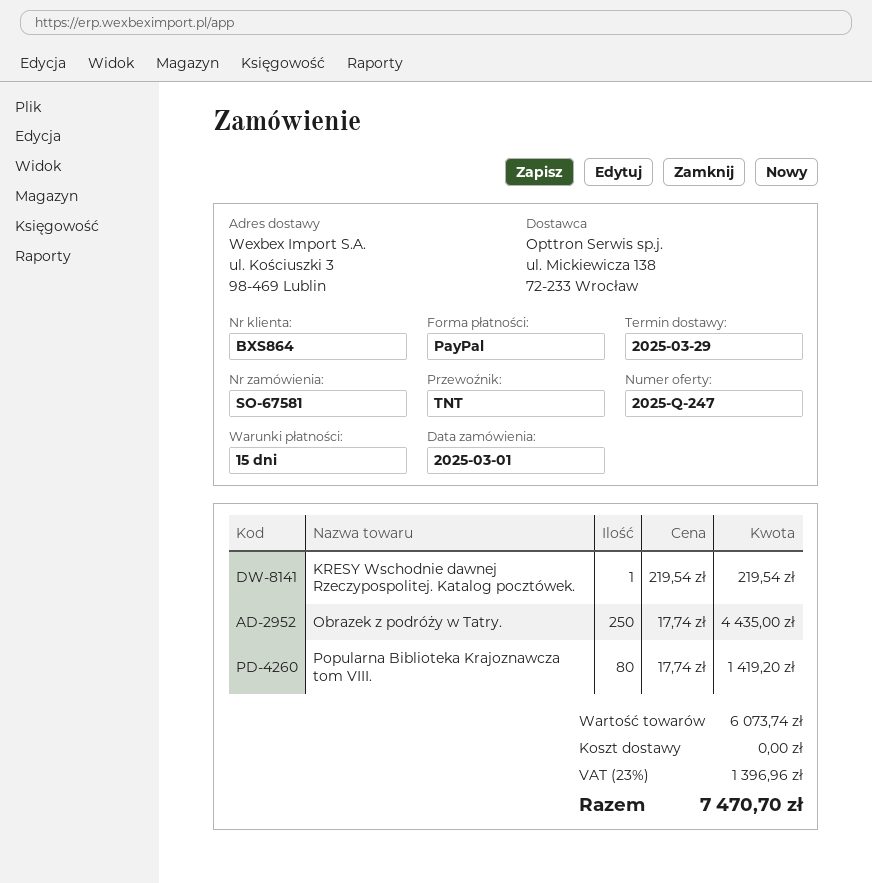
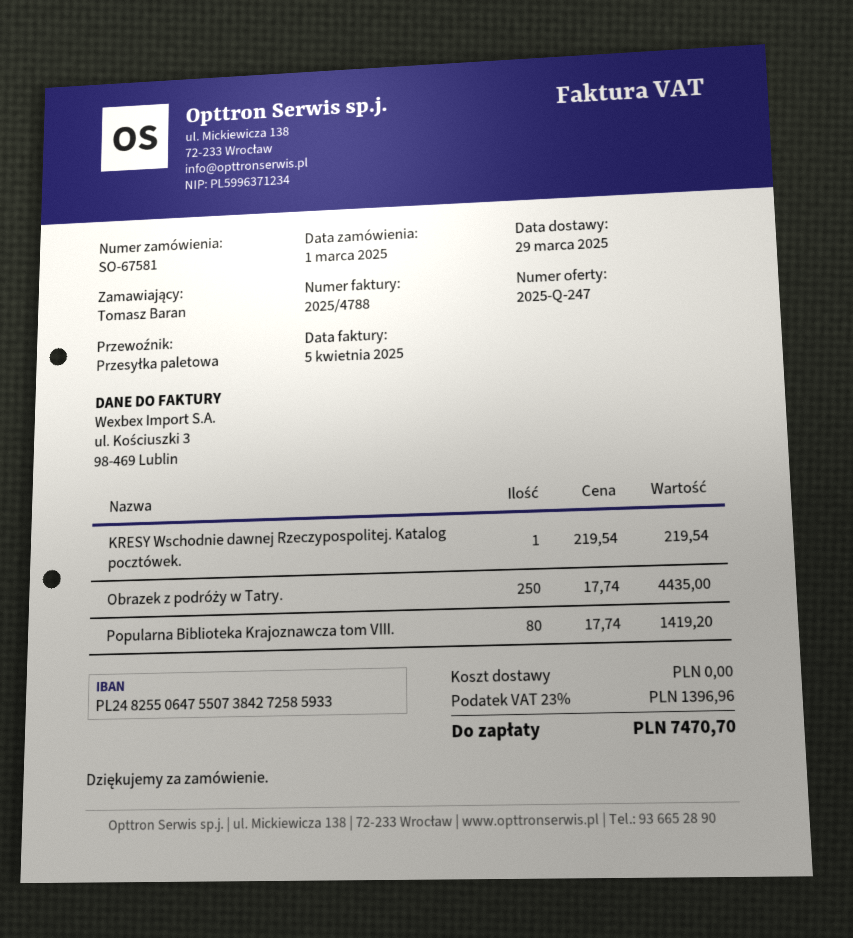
shipping method: TNT -> pallet freight

